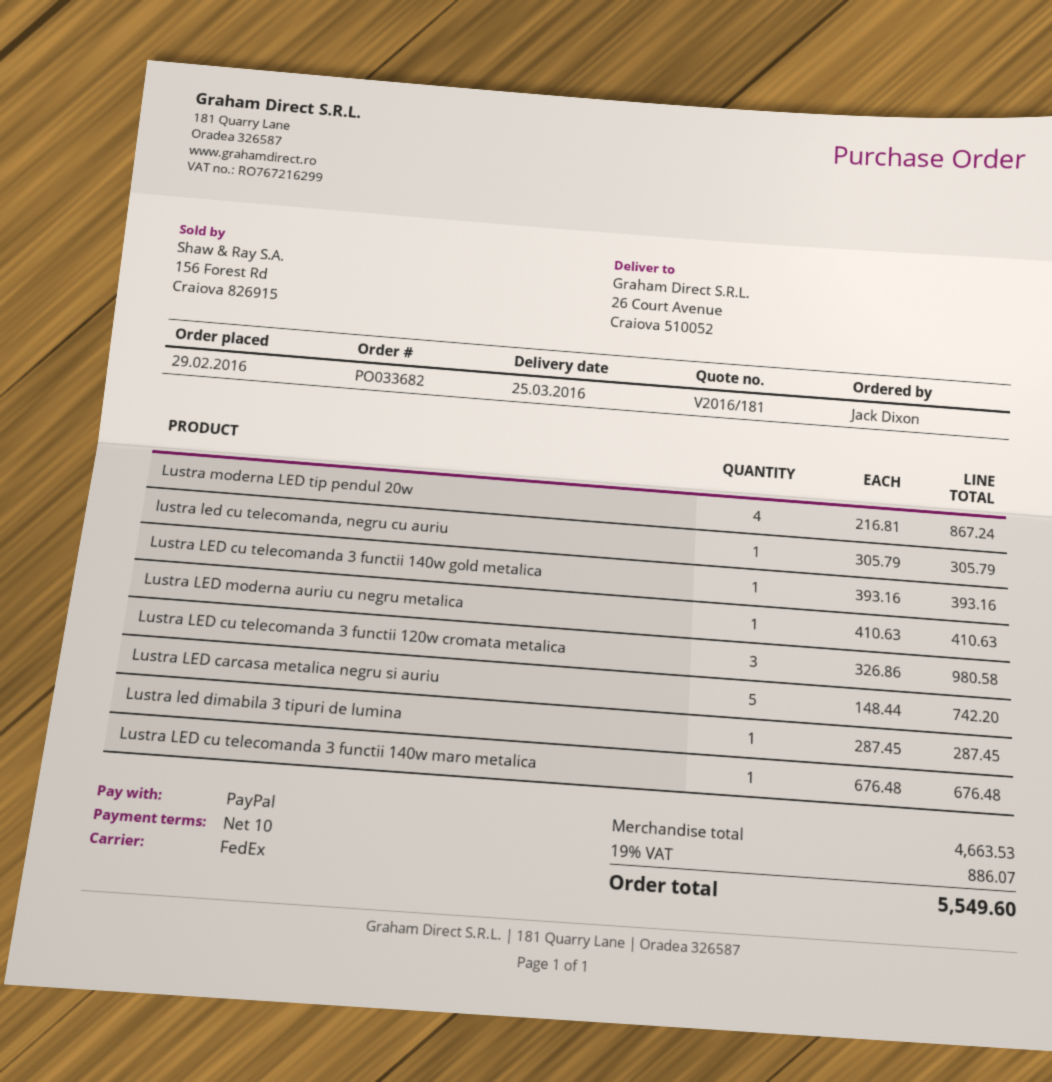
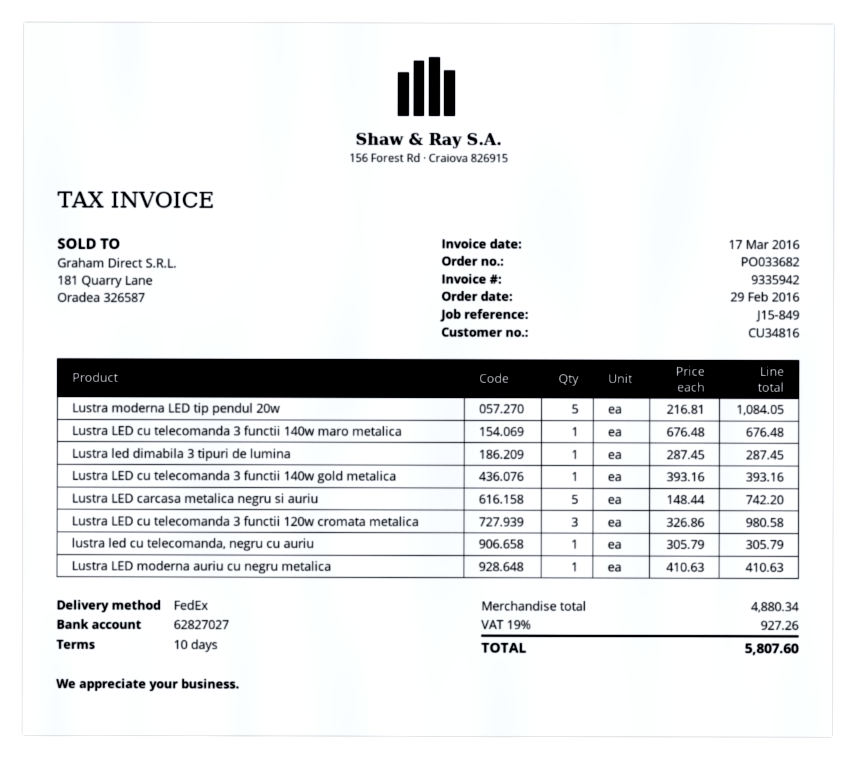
Lustra moderna LED tip pendul 20w: 4 x 216.81 = 867.24 -> 5 x 216.81 = 1084.05
subtotal: 4663.53 -> 4880.34
tax: 19% = 886.07 -> 19% = 927.26
total: 5549.60 -> 5807.60

